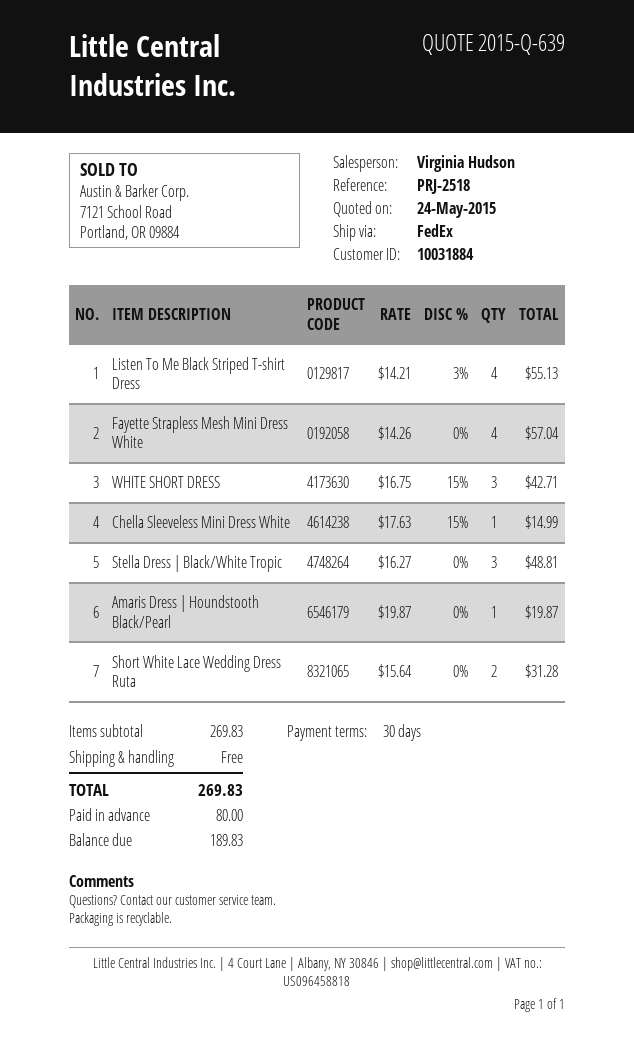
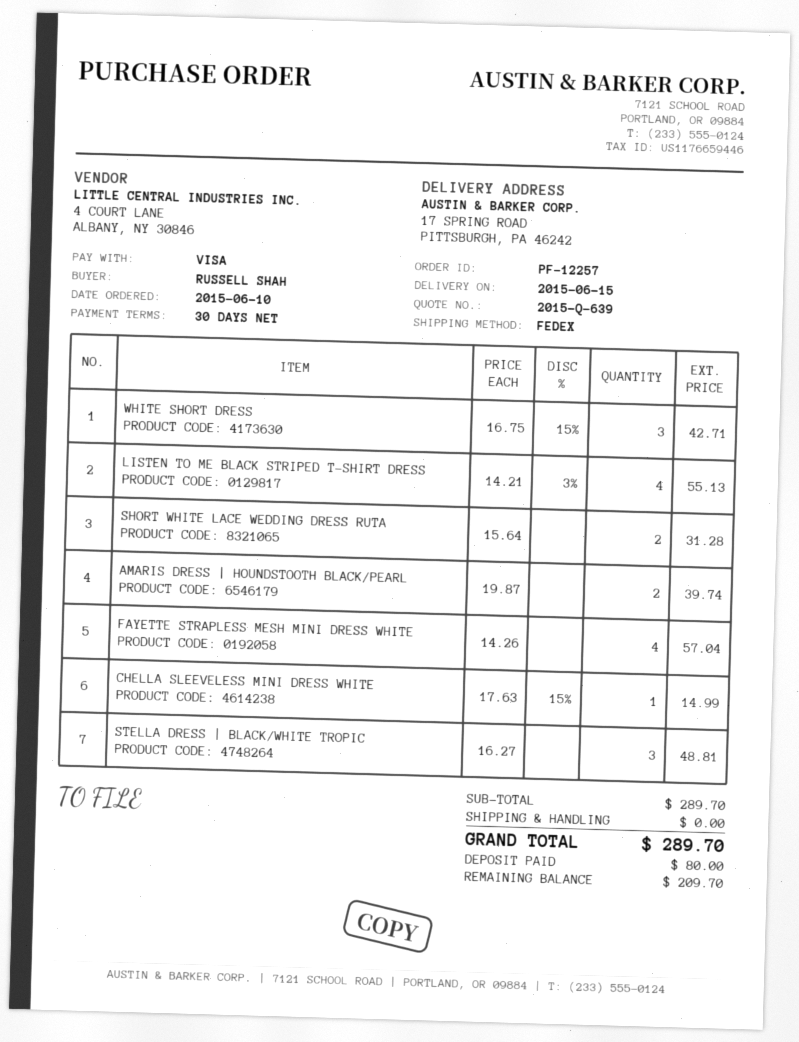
Amaris Dress | Houndstooth Black/Pearl: 1 x 19.87 = 19.87 -> 2 x 19.87 = 39.74
subtotal: 269.83 -> 289.70
total: 269.83 -> 289.70
balance: 189.83 -> 209.70

